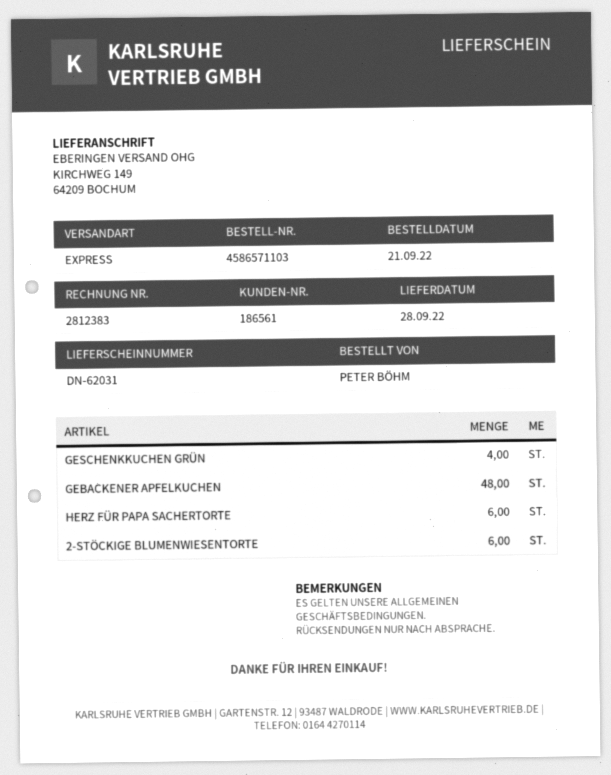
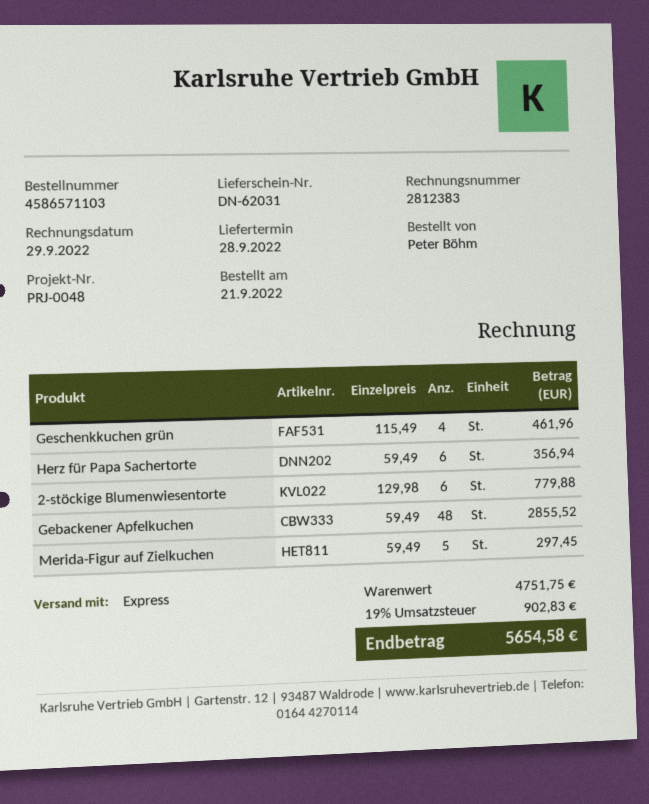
Merida-Figur auf Zielkuchen: none -> 5

